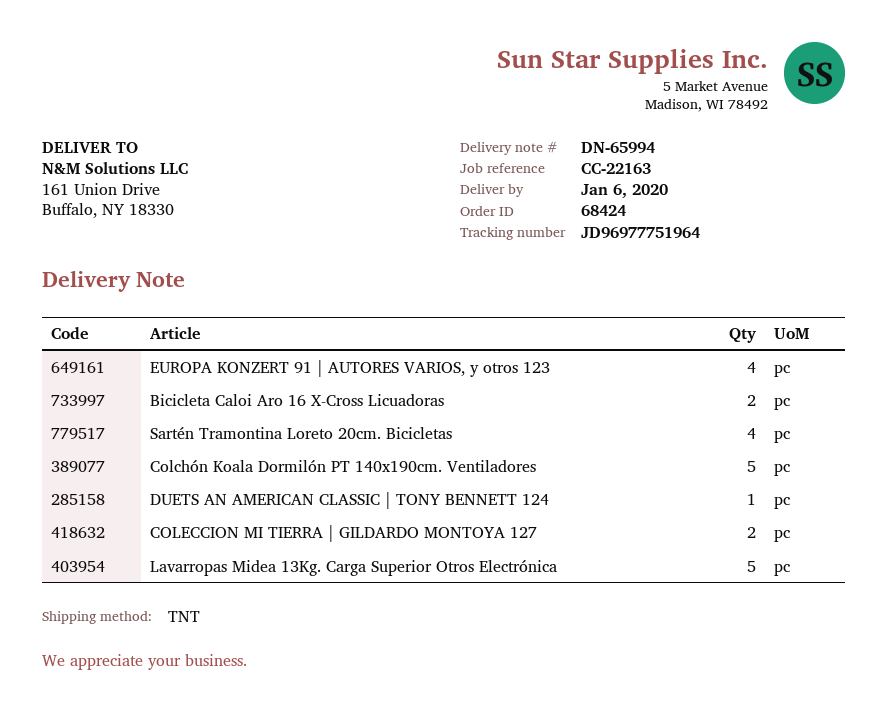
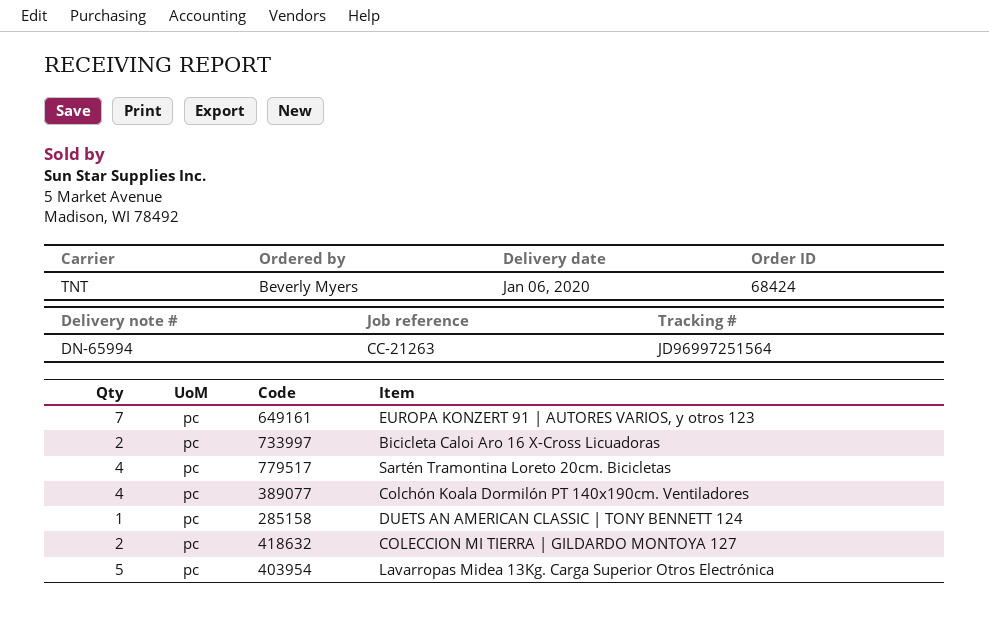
reference: CC-22163 -> CC-21263
tracking number: JD96977751964 -> JD96997251564
EUROPA KONZERT 91 | AUTORES VARIOS, y otros 123: 4 -> 7
Colchón Koala Dormilón PT 140x190cm. Ventiladores: 5 -> 4

